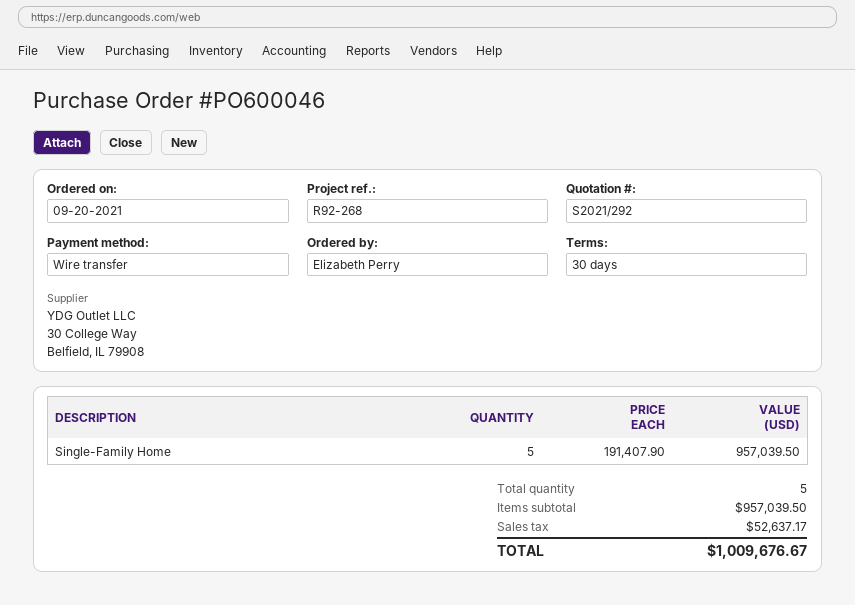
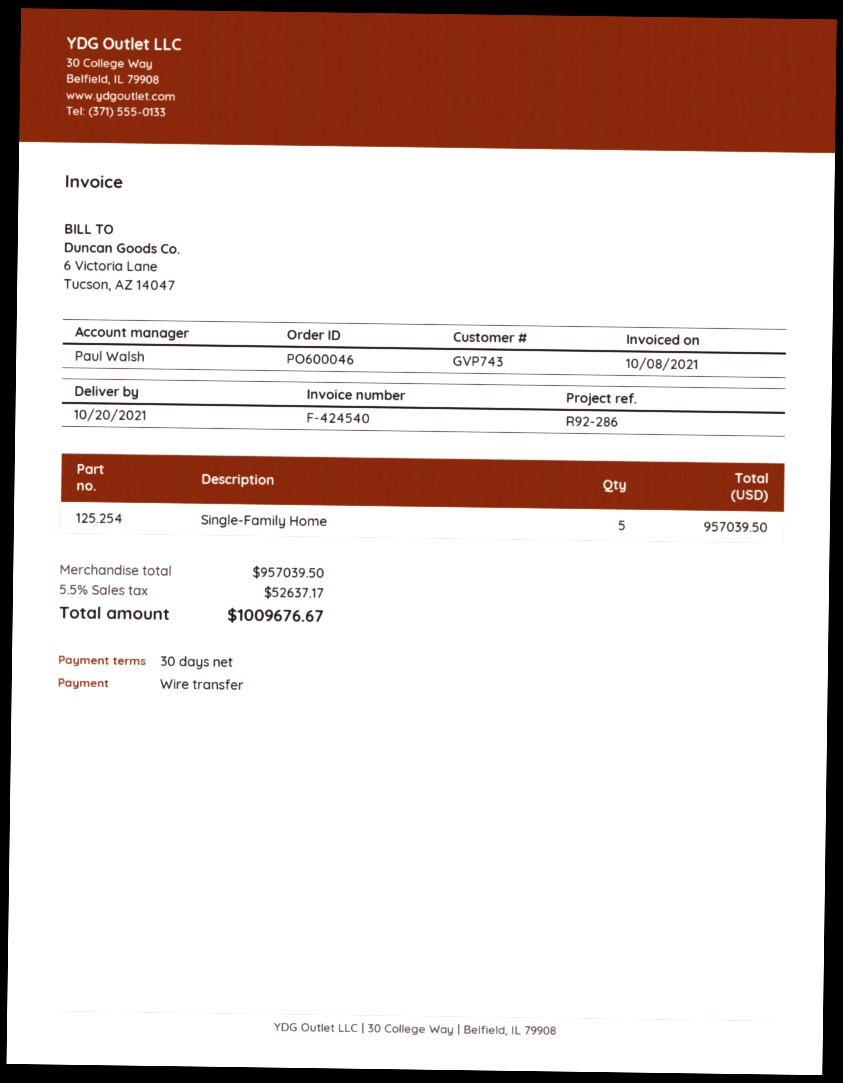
reference: R92-268 -> R92-286

